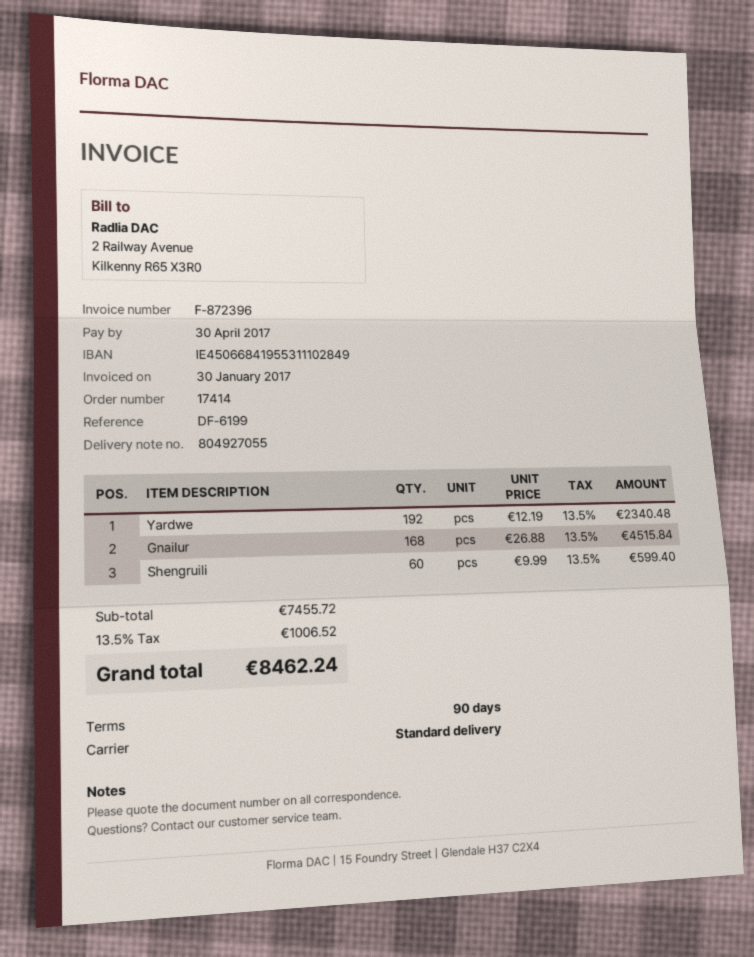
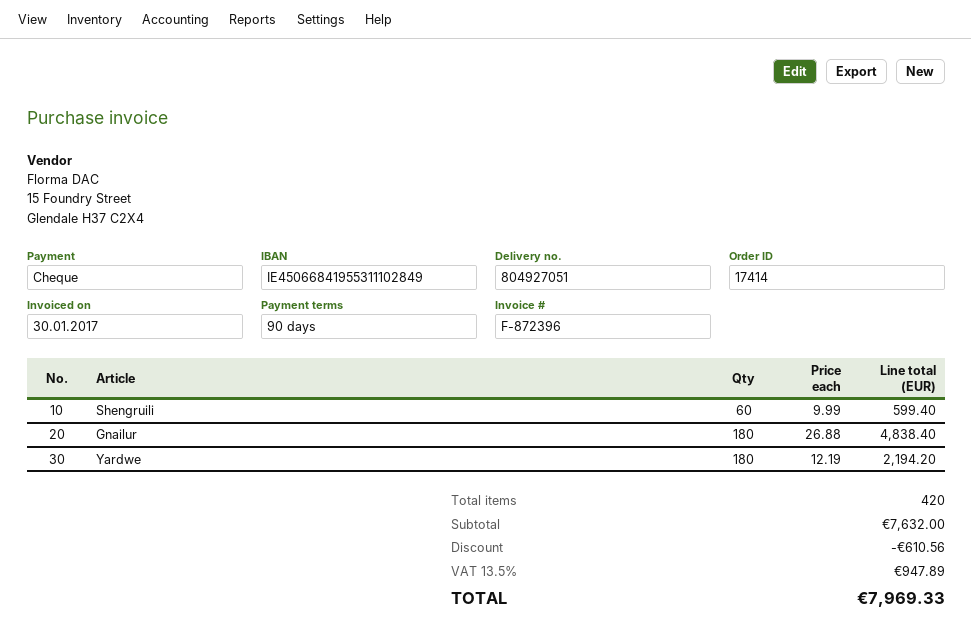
delivery note number: 804927055 -> 804927051
Yardwe: 192 x 12.19 = 2340.48 -> 180 x 12.19 = 2194.20
Gnailur: 168 x 26.88 = 4515.84 -> 180 x 26.88 = 4838.40
subtotal: 7455.72 -> 7632.00
discount: none -> 610.56
tax: 13.5% = 1006.52 -> 13.5% = 947.89
total: 8462.24 -> 7969.33

